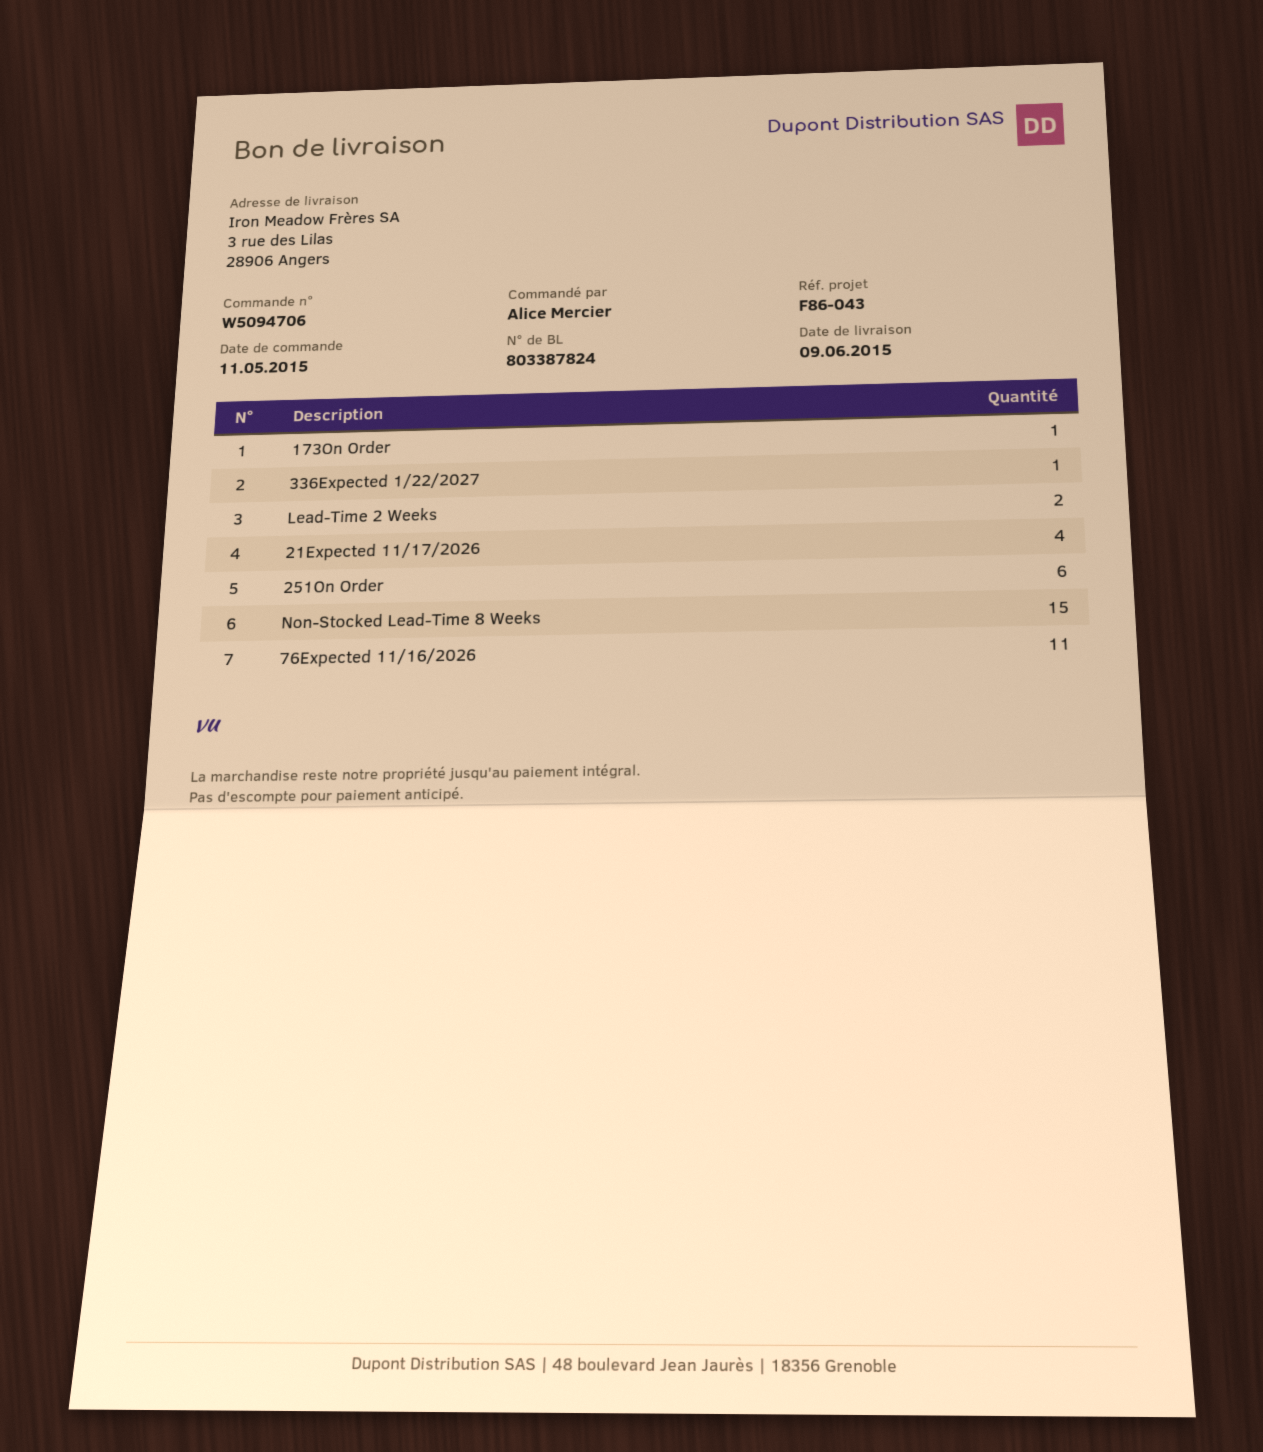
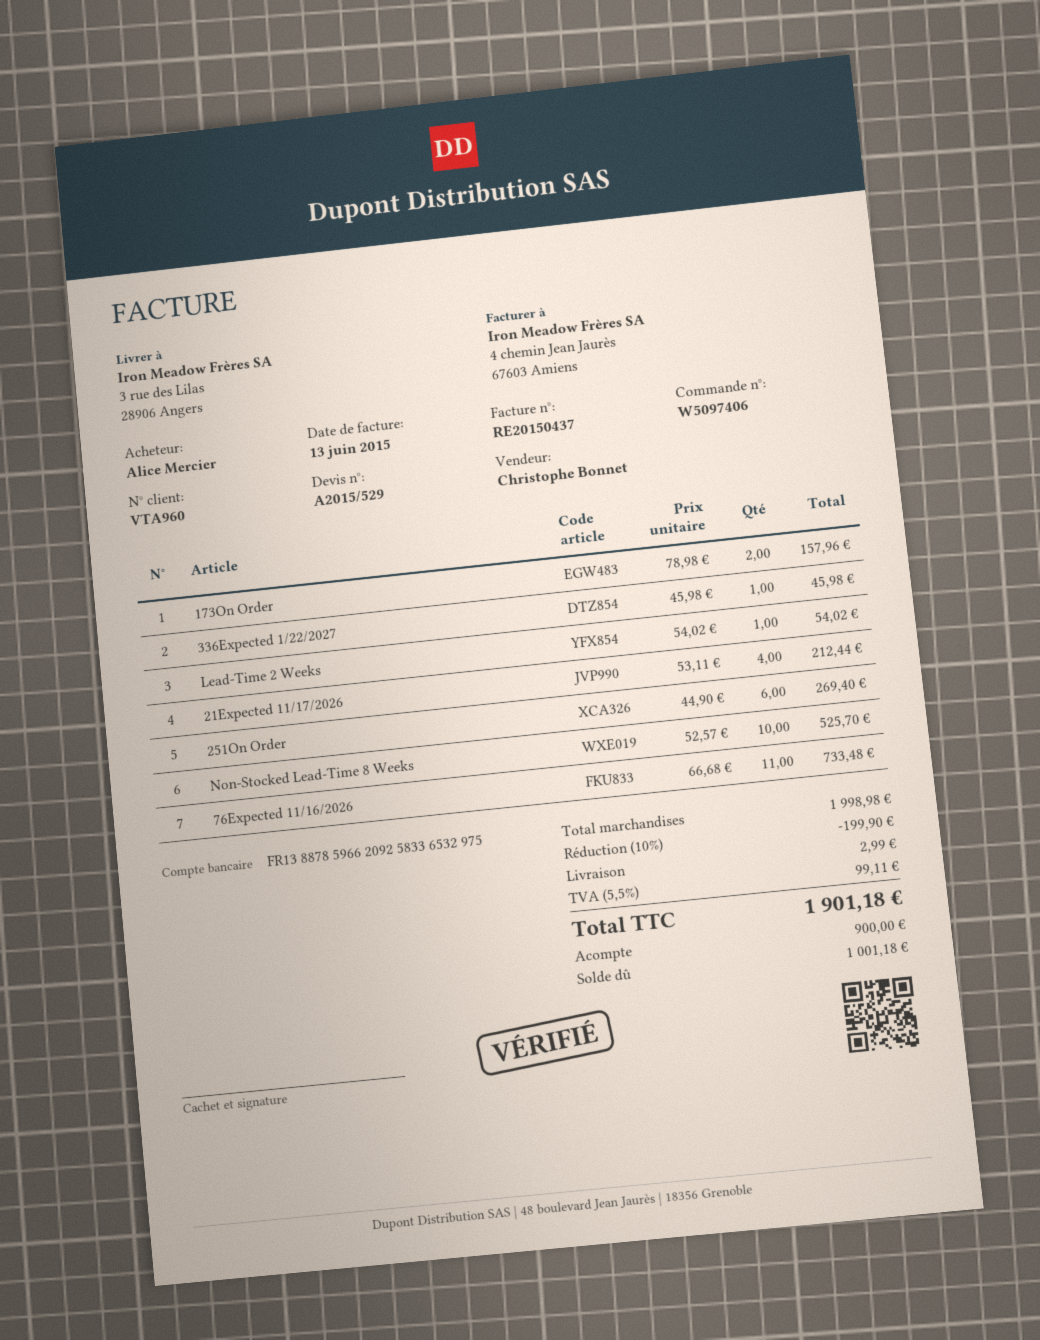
order number: W5094706 -> W5097406
173On Order: 1 -> 2
Lead-Time 2 Weeks: 2 -> 1
Non-Stocked Lead-Time 8 Weeks: 15 -> 10

